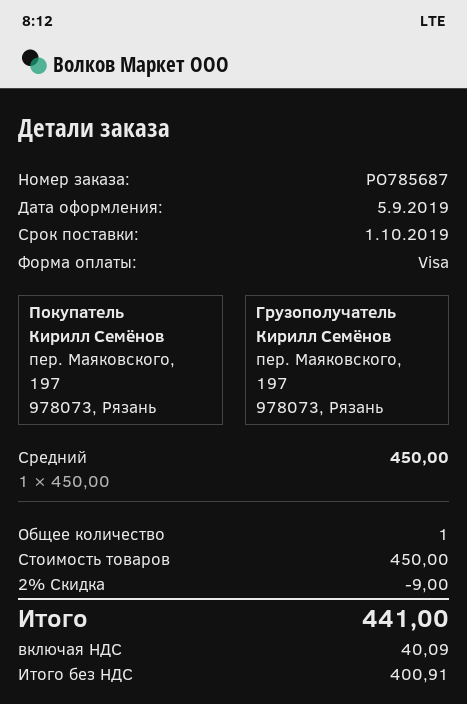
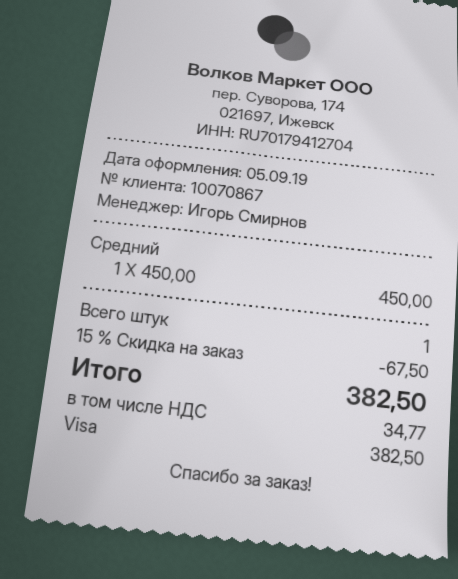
discount: 2% = 9.00 -> 15% = 67.50
tax: 40.09 -> 34.77
total: 441.00 -> 382.50

